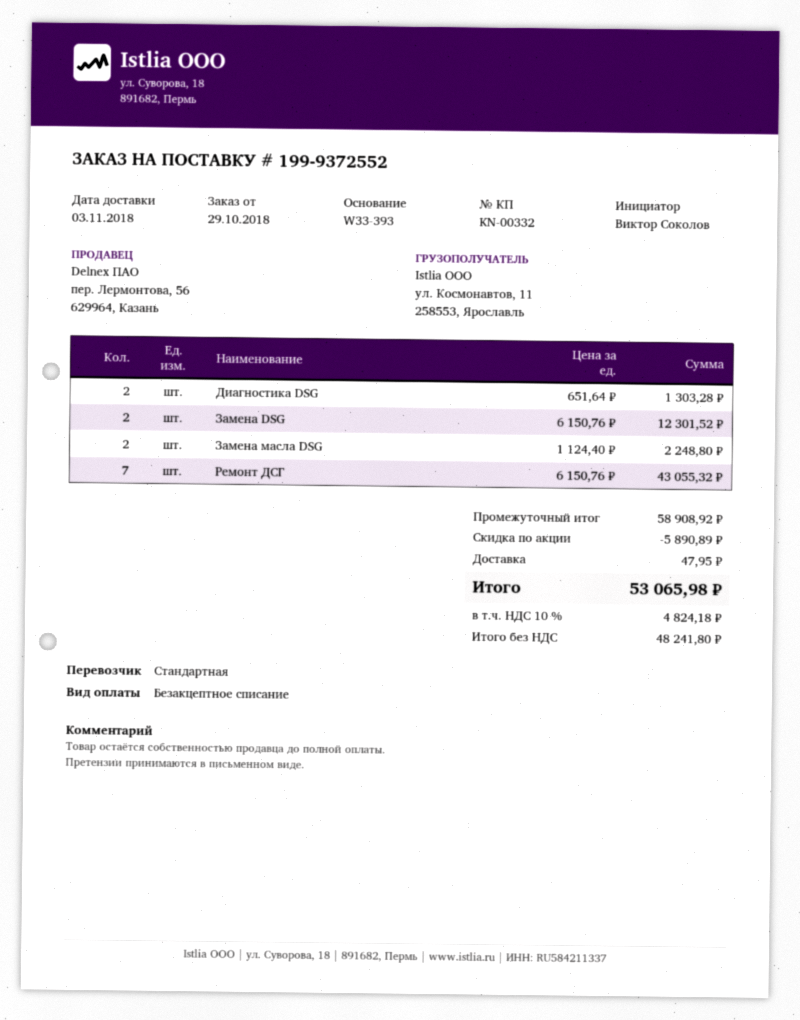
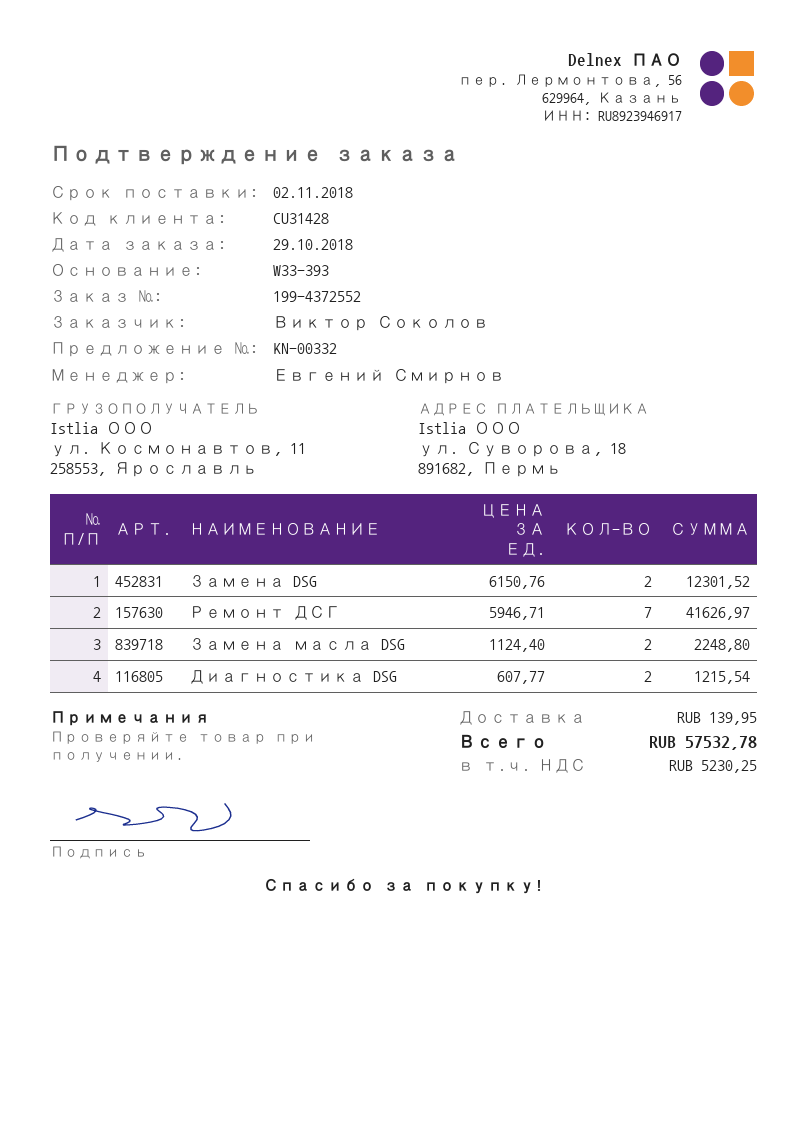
order number: 199-9372552 -> 199-4372552
delivery date: 2018-11-03 -> 2018-11-02
Диагностика DSG: 2 x 651.64 = 1303.28 -> 2 x 607.77 = 1215.54
Ремонт ДСГ: 7 x 6150.76 = 43055.32 -> 7 x 5946.71 = 41626.97
discount: 5890.89 -> none
shipping: 47.95 -> 139.95
tax: 4824.18 -> 5230.25
total: 53065.98 -> 57532.78

